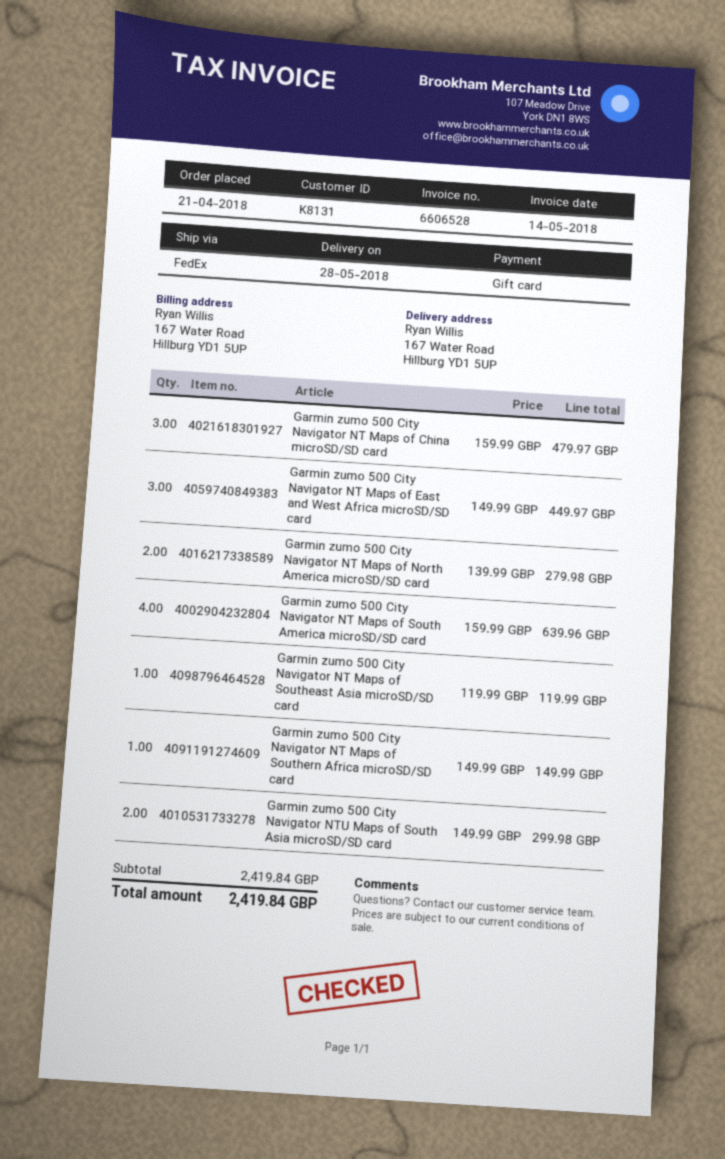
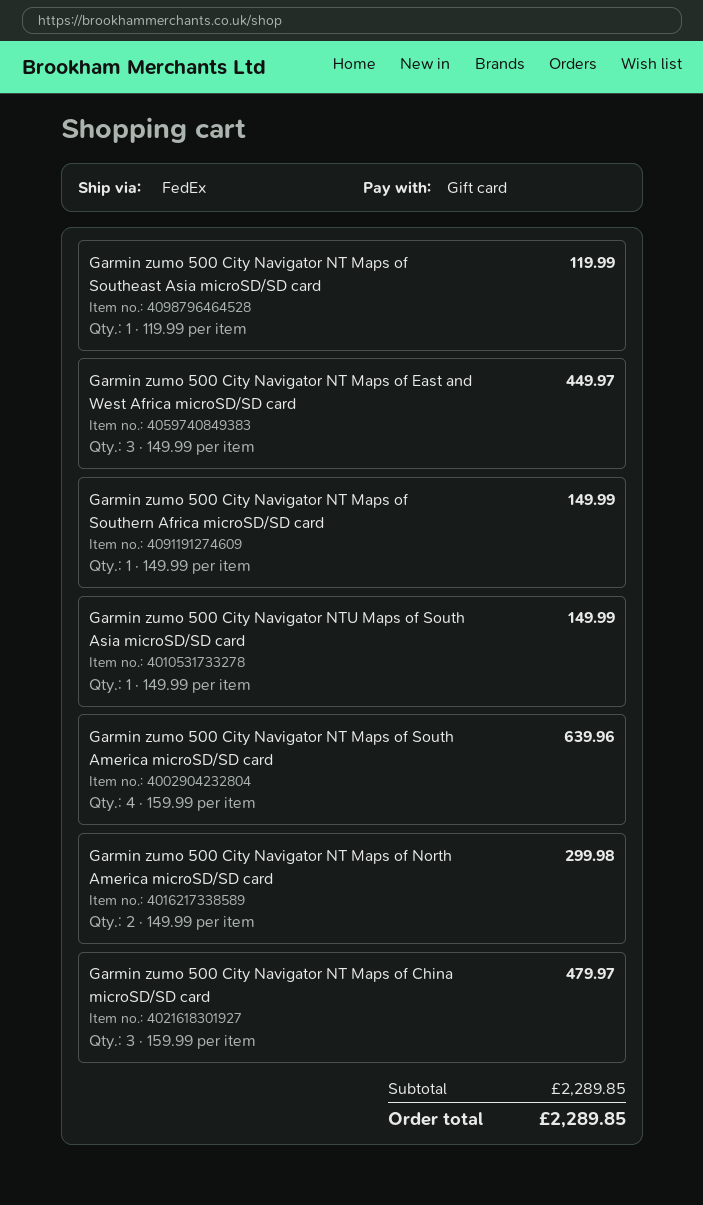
Garmin zumo 500 City Navigator NT Maps of North America microSD/SD card: 2 x 139.99 = 279.98 -> 2 x 149.99 = 299.98
Garmin zumo 500 City Navigator NTU Maps of South Asia microSD/SD card: 2 x 149.99 = 299.98 -> 1 x 149.99 = 149.99
subtotal: 2419.84 -> 2289.85
total: 2419.84 -> 2289.85

